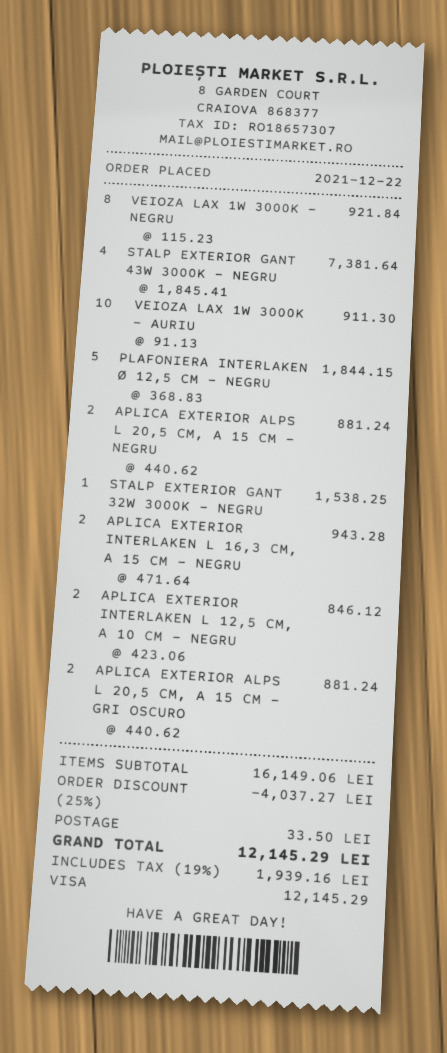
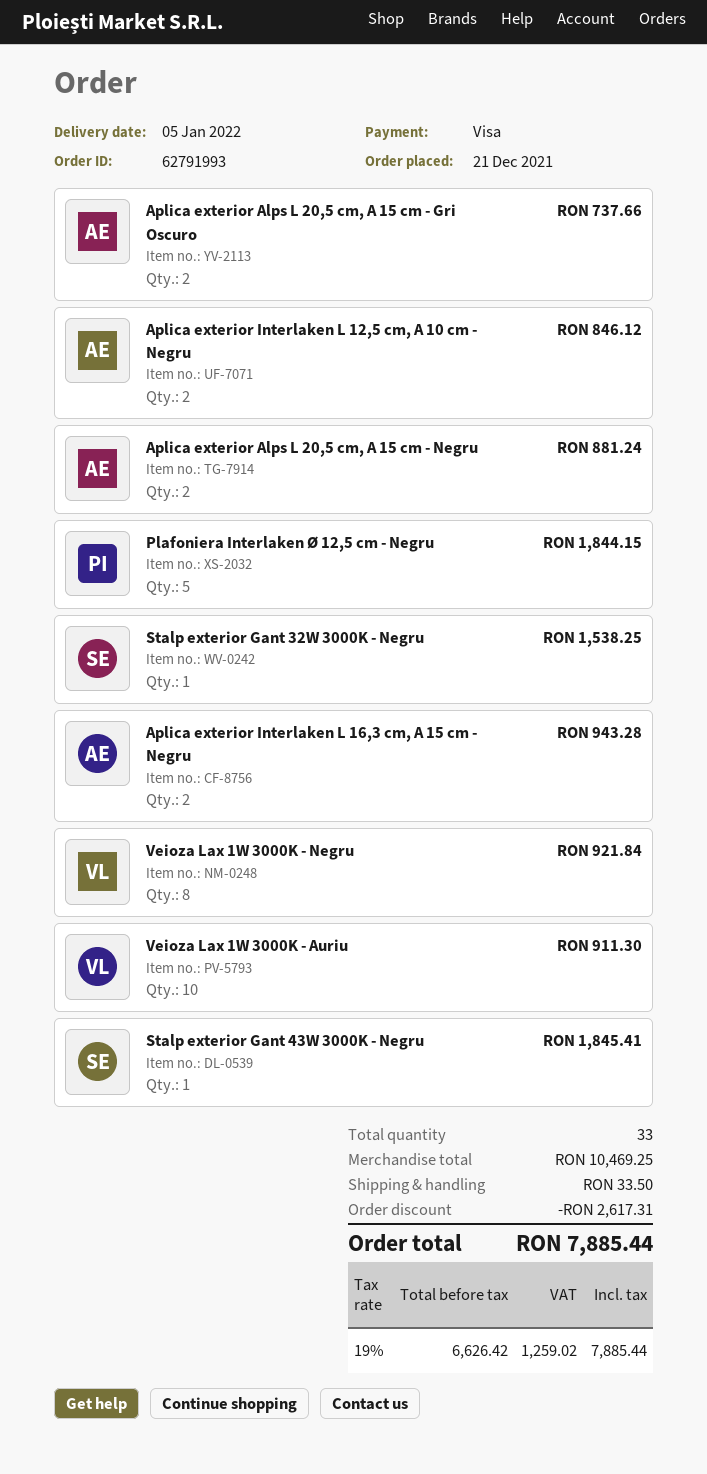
order date: 2021-12-22 -> 2021-12-21
STALP EXTERIOR GANT 43W 3000K - NEGRU: 4 for 7381.64 -> 1 for 1845.41
APLICA EXTERIOR ALPS L 20,5 CM, A 15 CM - GRI OSCURO: 2 for 881.24 -> 2 for 737.66
subtotal: 16149.06 -> 10469.25
discount: 4037.27 -> 2617.31
tax: 19% = 1939.16 -> 19% = 1259.02
total: 12145.29 -> 7885.44

